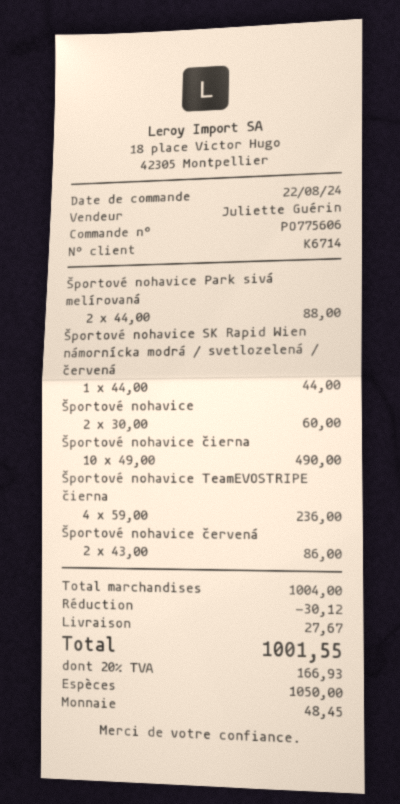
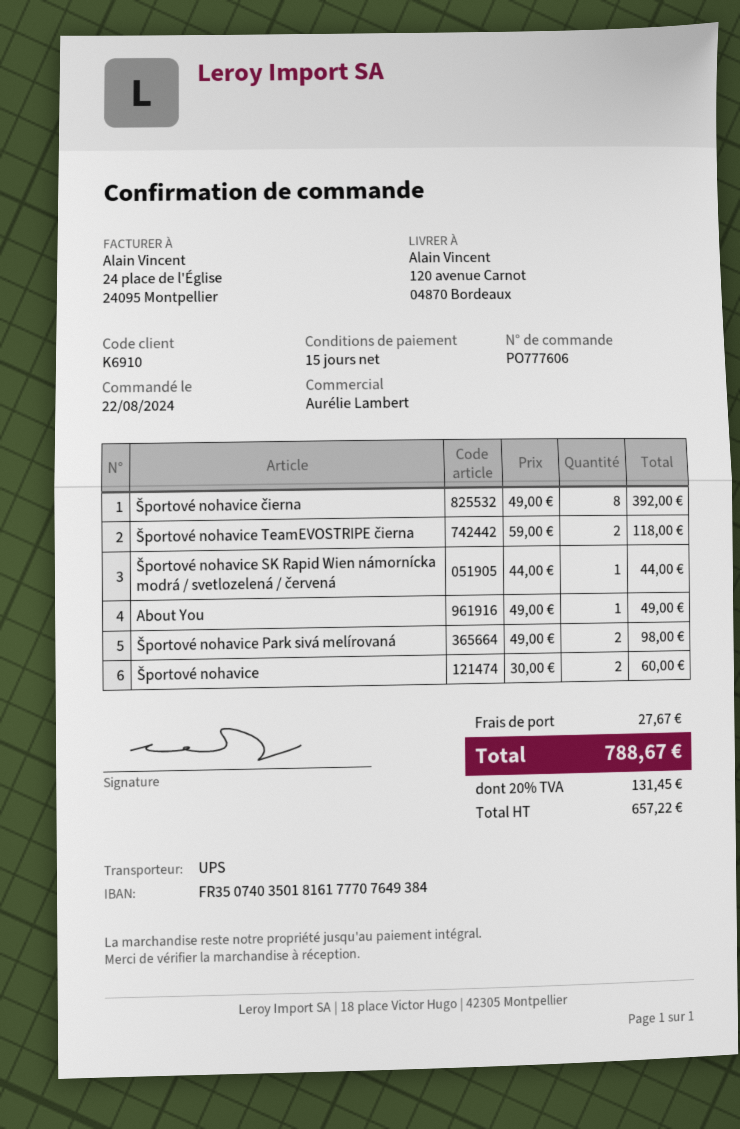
order number: PO775606 -> PO777606
customer number: K6714 -> K6910
sales rep: Juliette Guérin -> Aurélie Lambert
Športové nohavice Park sivá melírovaná: 2 x 44.00 = 88.00 -> 2 x 49.00 = 98.00
Športové nohavice čierna: 10 x 49.00 = 490.00 -> 8 x 49.00 = 392.00
Športové nohavice TeamEVOSTRIPE čierna: 4 x 59.00 = 236.00 -> 2 x 59.00 = 118.00
Športové nohavice červená: 2 x 43.00 = 86.00 -> none
About You: none -> 1 x 49.00 = 49.00
discount: 30.12 -> none
tax: 20% = 166.93 -> 20% = 131.45
total: 1001.55 -> 788.67

